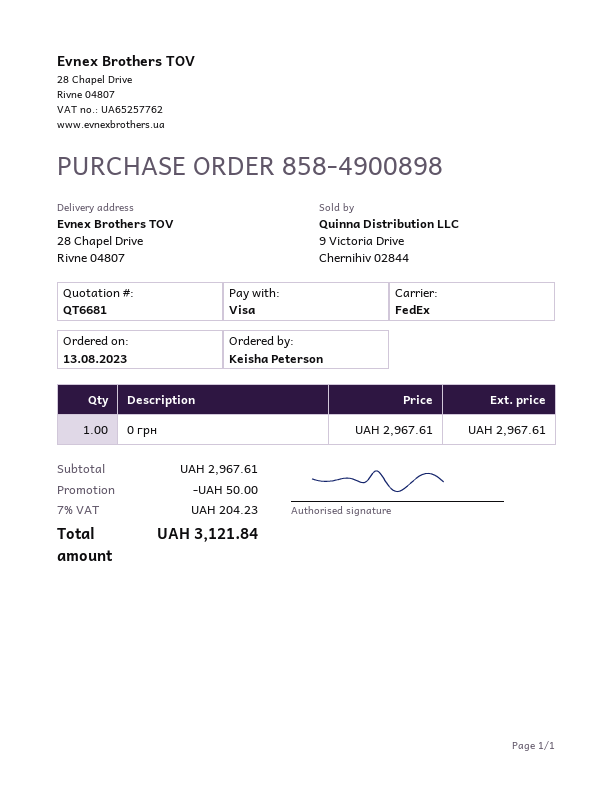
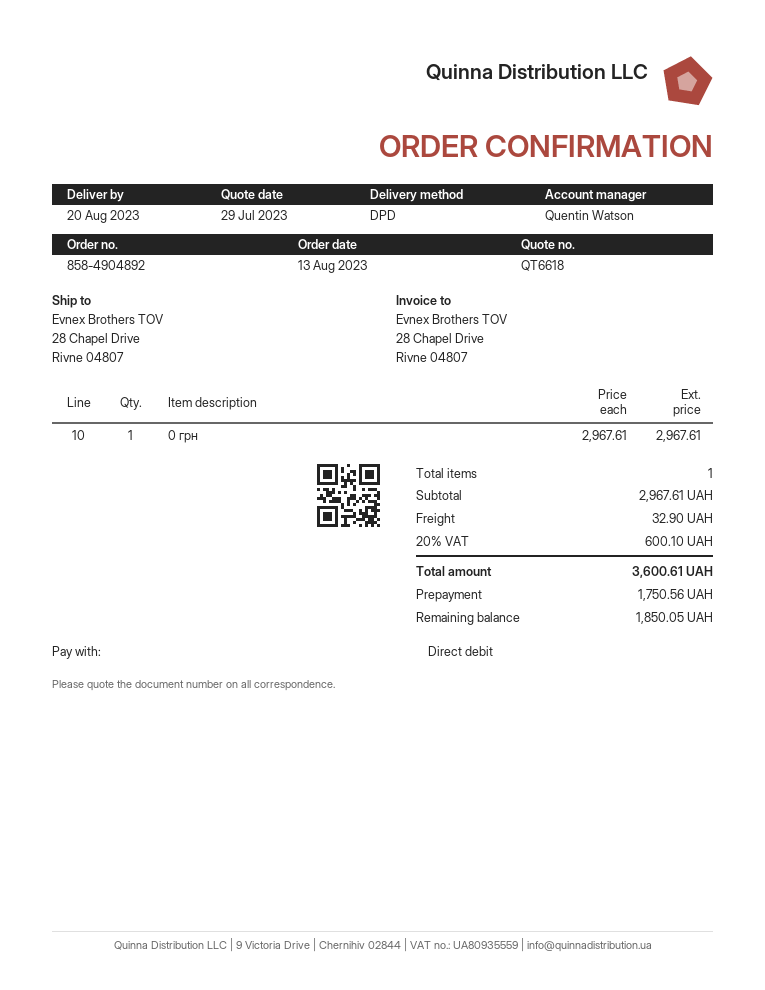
quote number: QT6681 -> QT6618
order number: 858-4900898 -> 858-4904892
payment method: Visa -> direct debit
shipping method: FedEx -> DPD
discount: 50.00 -> none
shipping: none -> 32.90
tax: 7% = 204.23 -> 20% = 600.10
total: 3121.84 -> 3600.61

